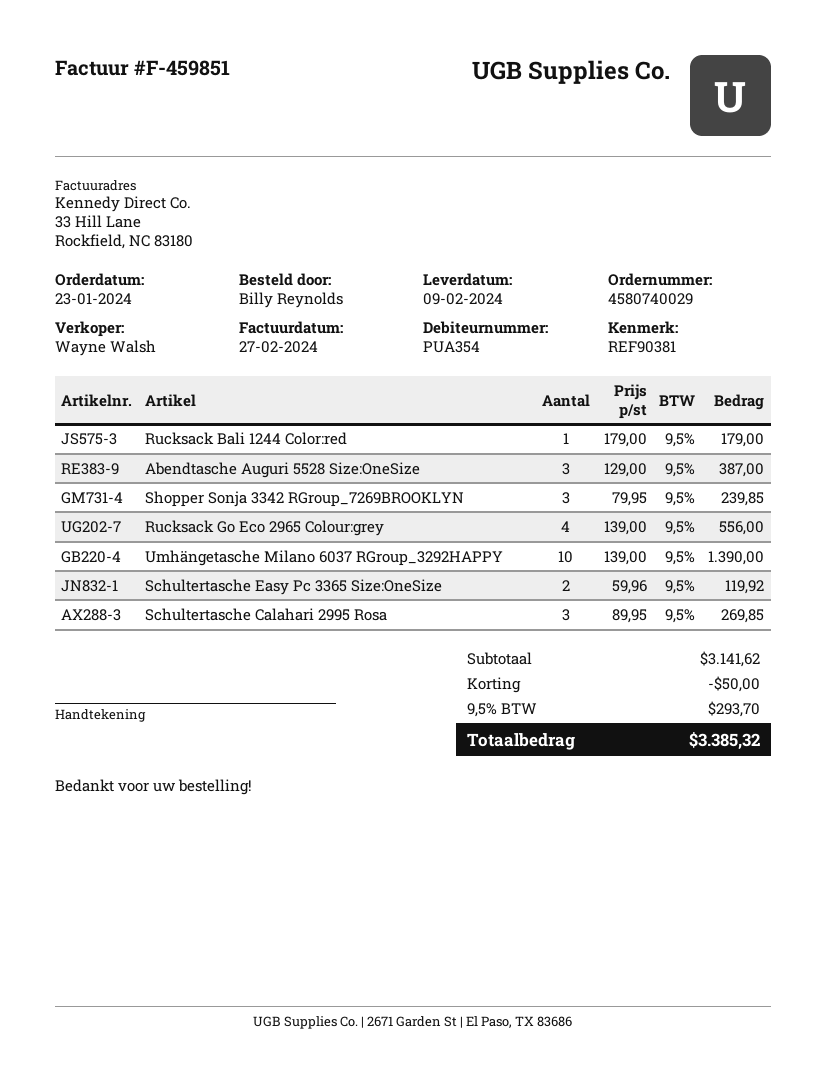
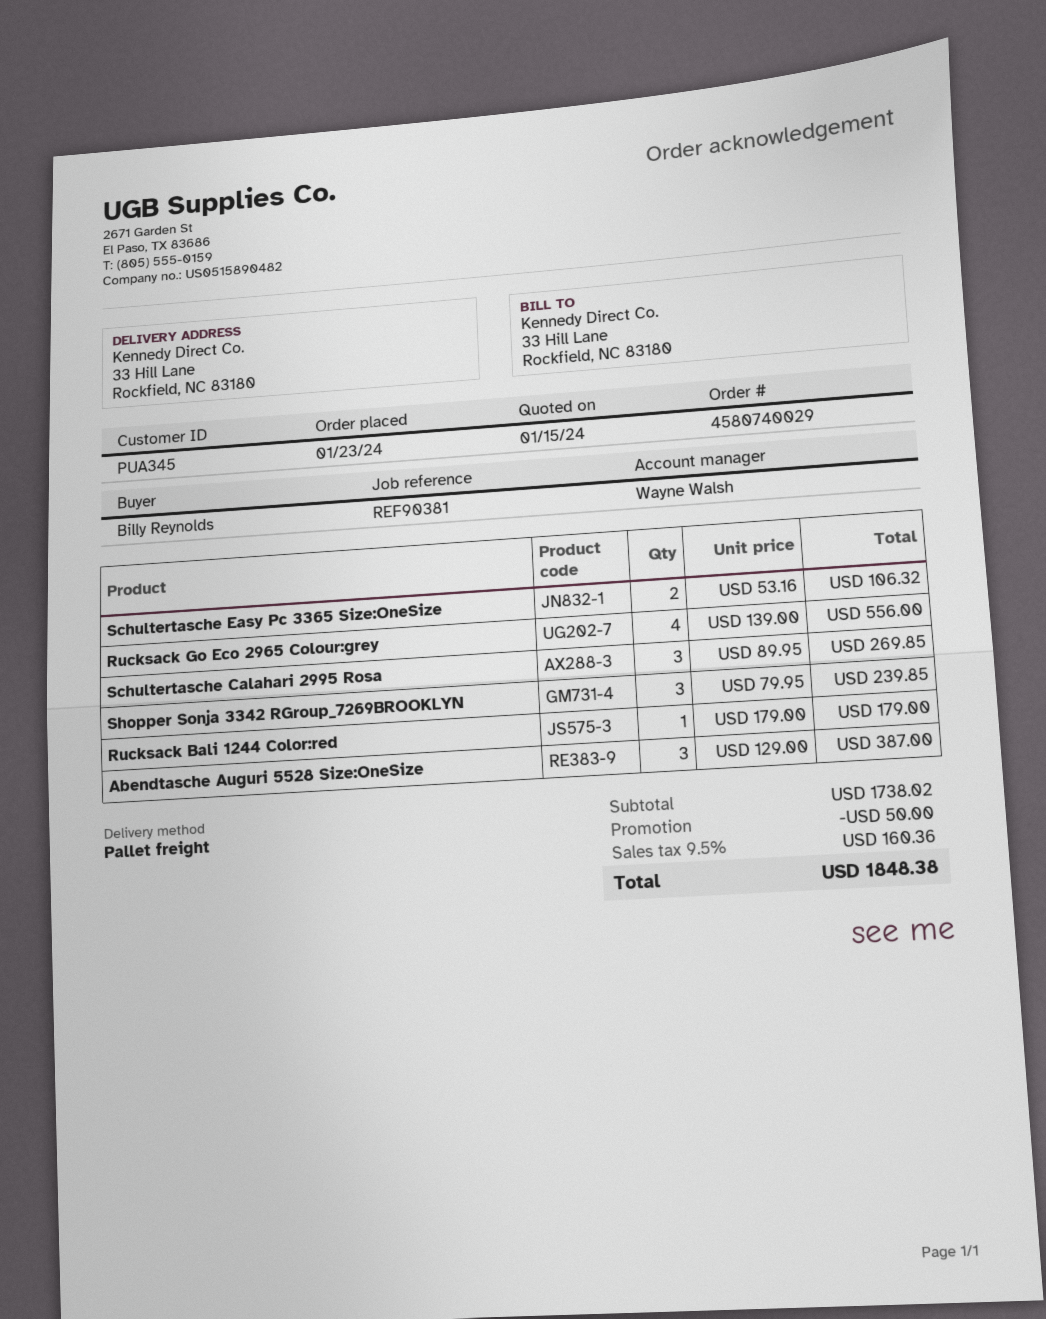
customer number: PUA354 -> PUA345
Umhängetasche Milano 6037 RGroup_3292HAPPY: 10 x 139.00 = 1390.00 -> none
Schultertasche Easy Pc 3365 Size:OneSize: 2 x 59.96 = 119.92 -> 2 x 53.16 = 106.32
subtotal: 3141.62 -> 1738.02
tax: 9.5% = 293.70 -> 9.5% = 160.36
total: 3385.32 -> 1848.38

